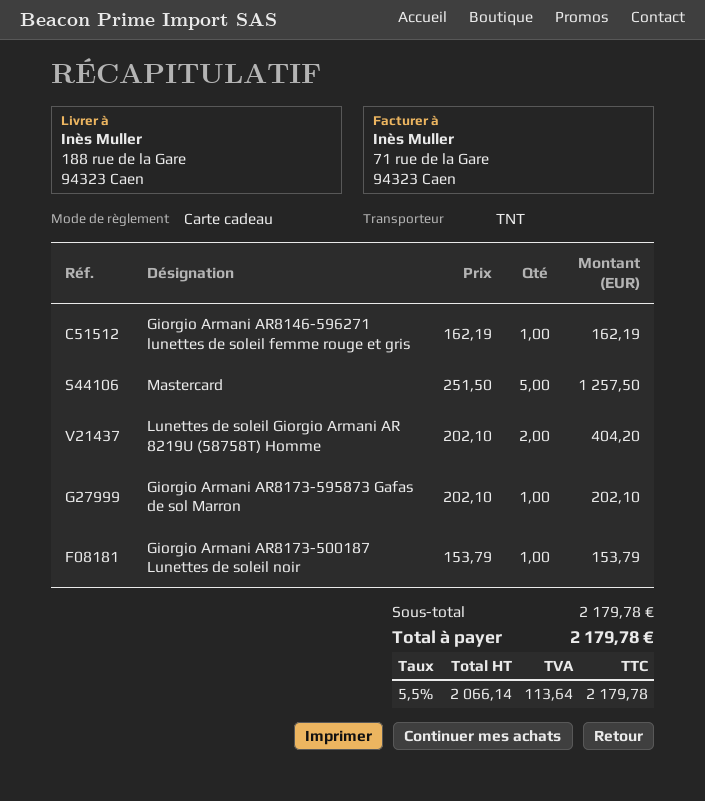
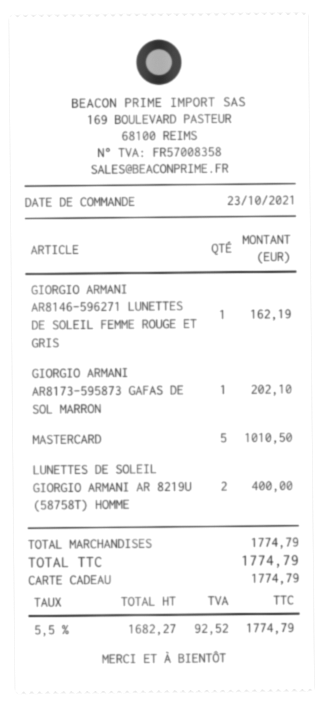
Mastercard: 5 for 1257.50 -> 5 for 1010.50
Lunettes de soleil Giorgio Armani AR 8219U (58758T) Homme: 2 for 404.20 -> 2 for 400.00
Giorgio Armani AR8173-500187 Lunettes de soleil noir: 1 for 153.79 -> none
subtotal: 2179.78 -> 1774.79
net: 2066.14 -> 1682.27
tax: 5.5% = 113.64 -> 5.5% = 92.52
total: 2179.78 -> 1774.79

